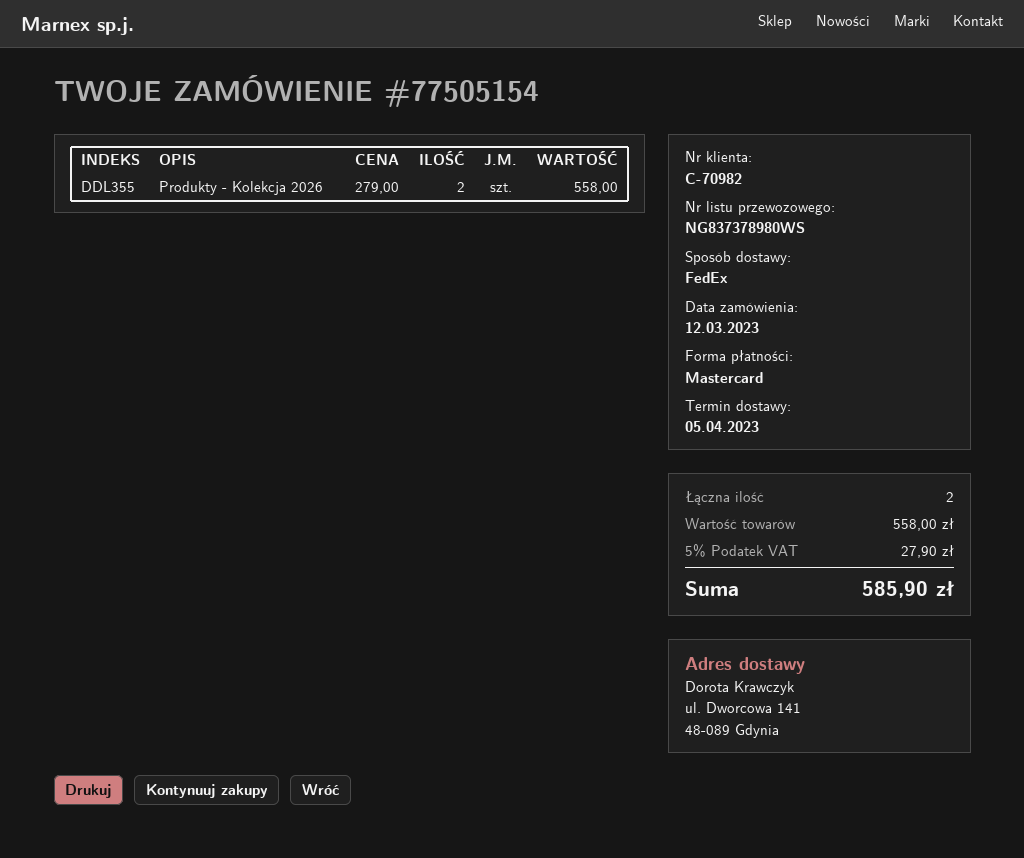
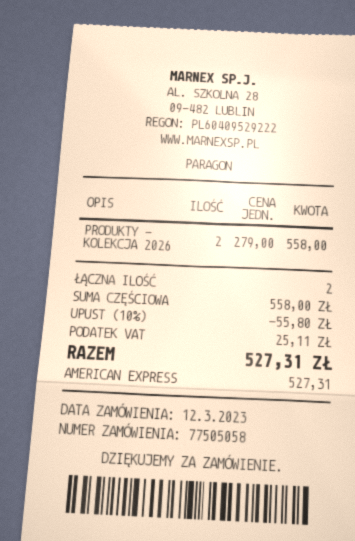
order number: 77505154 -> 77505058
payment method: Mastercard -> American Express
discount: none -> 10% = 55.80
tax: 27.90 -> 25.11
total: 585.90 -> 527.31

